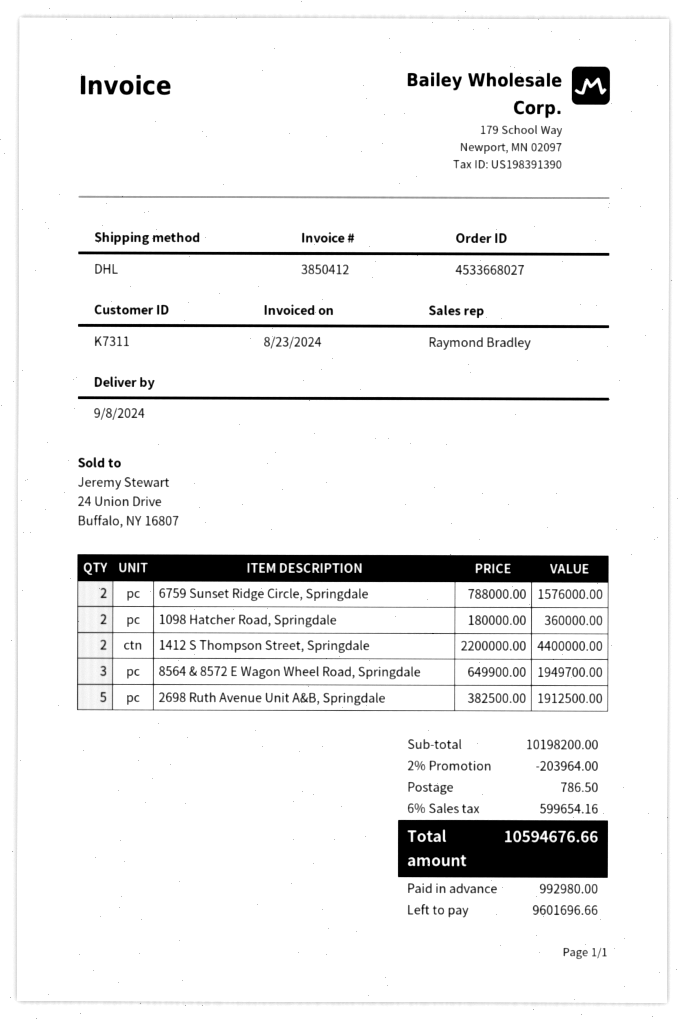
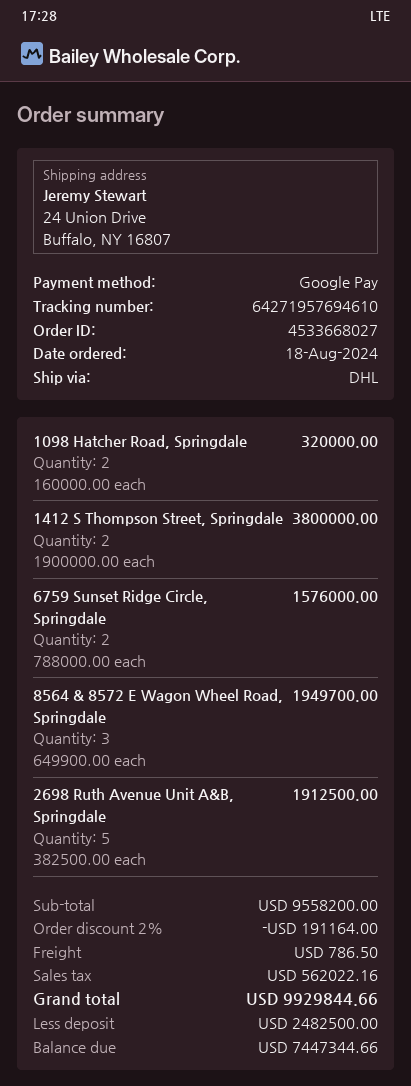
1098 Hatcher Road, Springdale: 2 x 180000.00 = 360000.00 -> 2 x 160000.00 = 320000.00
1412 S Thompson Street, Springdale: 2 x 2200000.00 = 4400000.00 -> 2 x 1900000.00 = 3800000.00
subtotal: 10198200.00 -> 9558200.00
discount: 2% = 203964.00 -> 2% = 191164.00
tax: 599654.16 -> 562022.16
total: 10594676.66 -> 9929844.66
deposit: 992980.00 -> 2482500.00
balance: 9601696.66 -> 7447344.66

